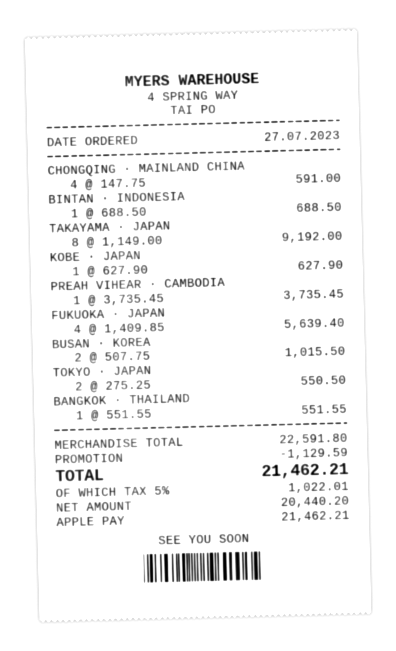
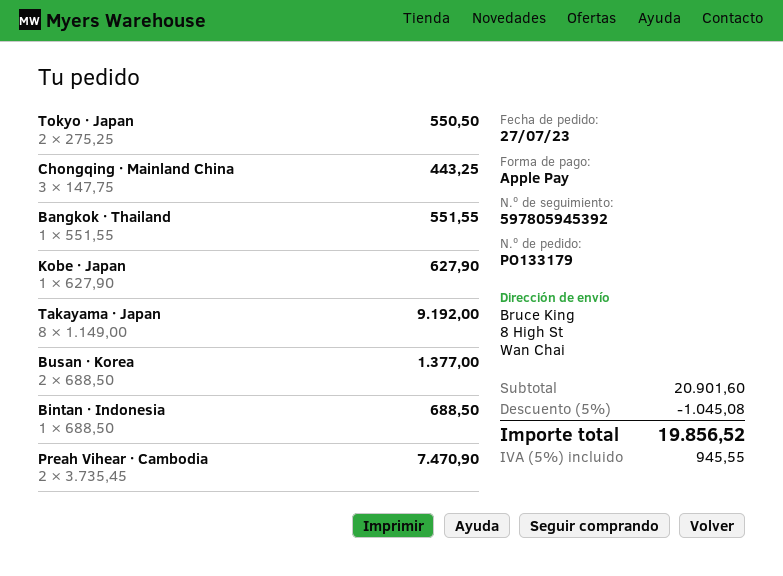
CHONGQING · MAINLAND CHINA: 4 x 147.75 = 591.00 -> 3 x 147.75 = 443.25
PREAH VIHEAR · CAMBODIA: 1 x 3735.45 = 3735.45 -> 2 x 3735.45 = 7470.90
FUKUOKA · JAPAN: 4 x 1409.85 = 5639.40 -> none
BUSAN · KOREA: 2 x 507.75 = 1015.50 -> 2 x 688.50 = 1377.00
subtotal: 22591.80 -> 20901.60
discount: 1129.59 -> 1045.08
tax: 5% = 1022.01 -> 5% = 945.55
total: 21462.21 -> 19856.52

